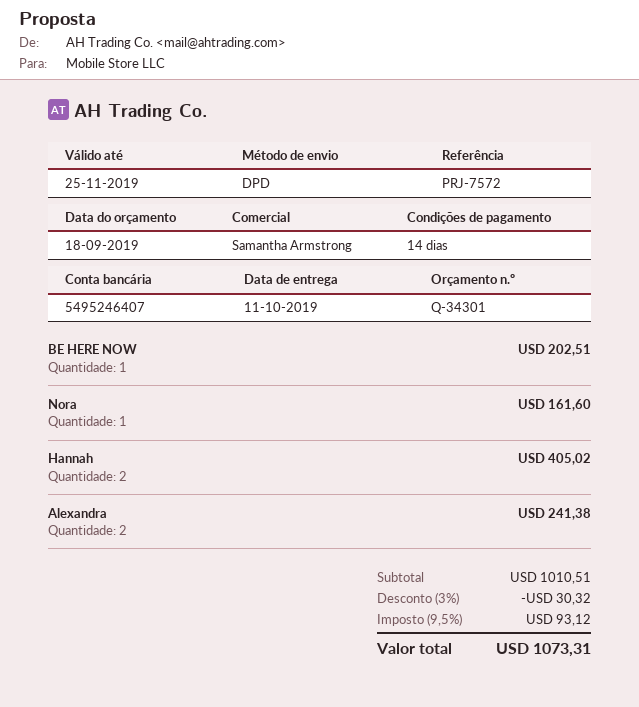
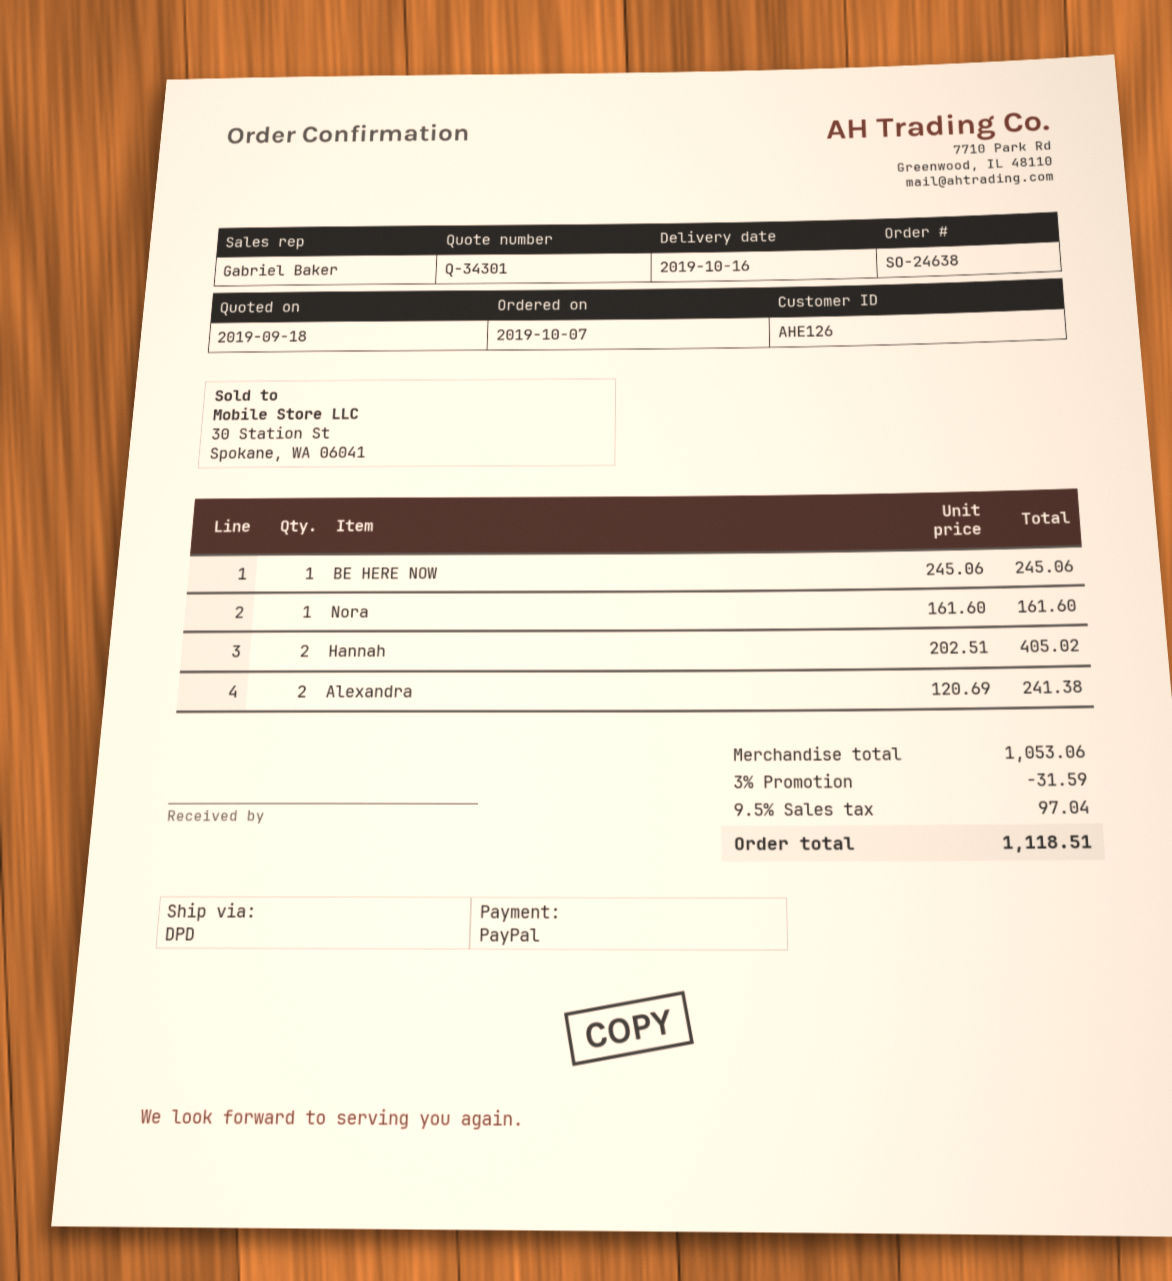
delivery date: 2019-10-11 -> 2019-10-16
sales rep: Samantha Armstrong -> Gabriel Baker
BE HERE NOW: 1 for 202.51 -> 1 for 245.06
subtotal: 1010.51 -> 1053.06
discount: 3% = 30.32 -> 3% = 31.59
tax: 9.5% = 93.12 -> 9.5% = 97.04
total: 1073.31 -> 1118.51

